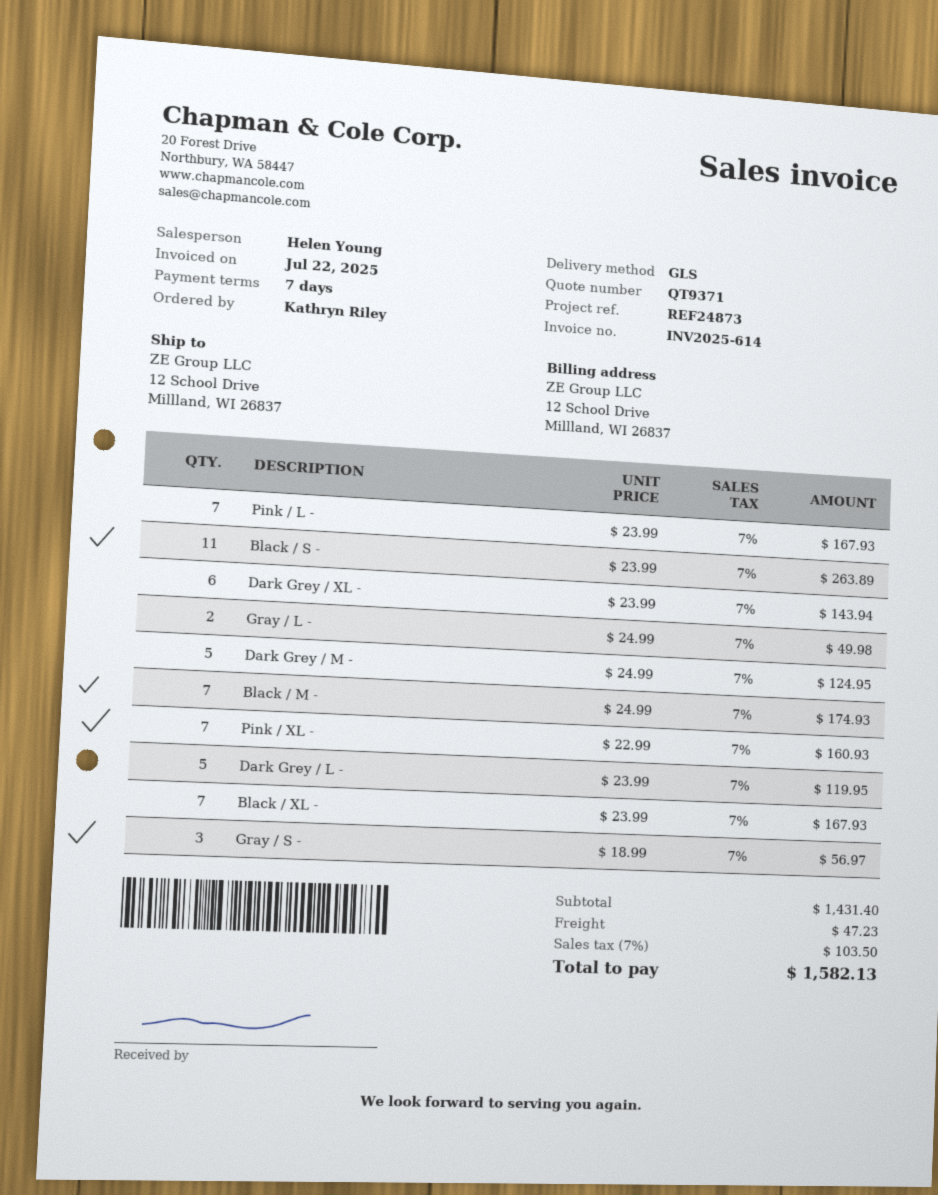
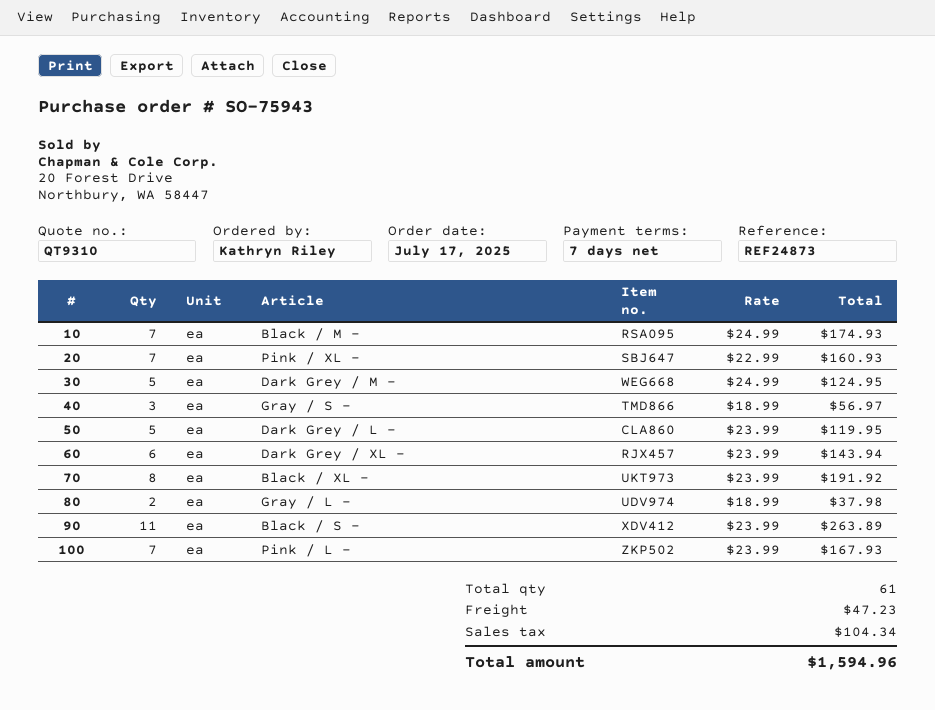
quote number: QT9371 -> QT9310
Gray / L -: 2 x 24.99 = 49.98 -> 2 x 18.99 = 37.98
Black / XL -: 7 x 23.99 = 167.93 -> 8 x 23.99 = 191.92
tax: 103.50 -> 104.34
total: 1582.13 -> 1594.96

